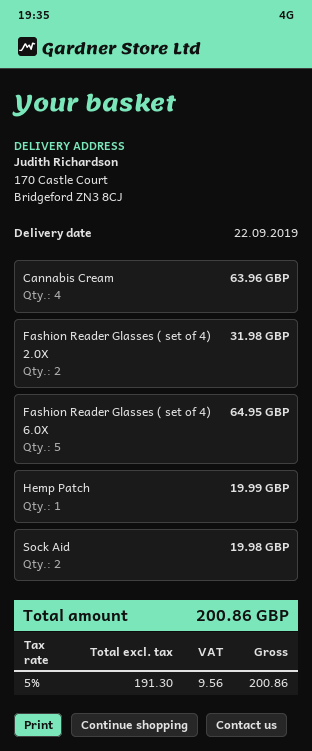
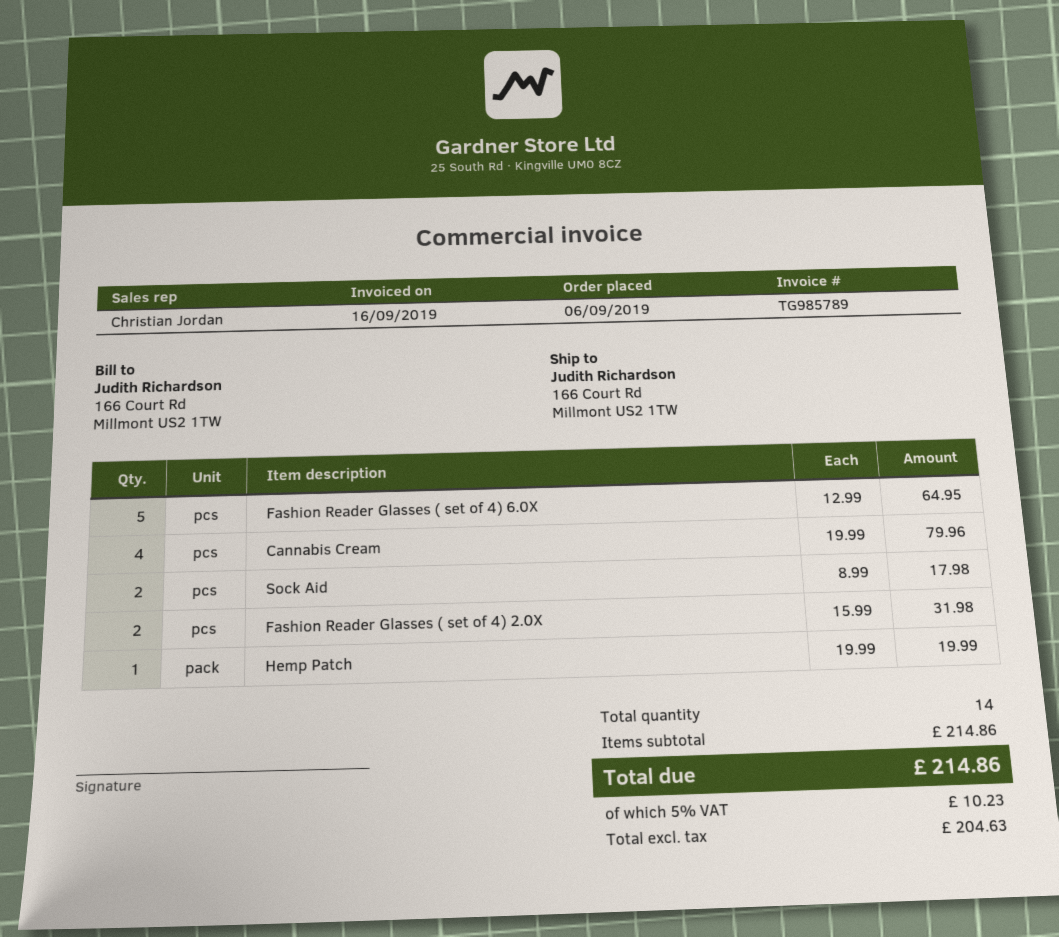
ship to: 170 Castle Court, Bridgeford ZN3 8CJ -> 166 Court Rd, Millmont US2 1TW
Cannabis Cream: 4 for 63.96 -> 4 for 79.96
Sock Aid: 2 for 19.98 -> 2 for 17.98
net: 191.30 -> 204.63
tax: 5% = 9.56 -> 5% = 10.23
total: 200.86 -> 214.86

